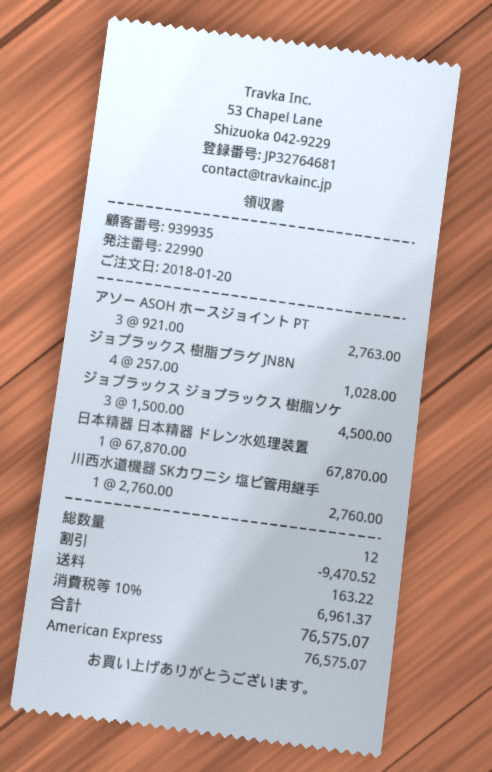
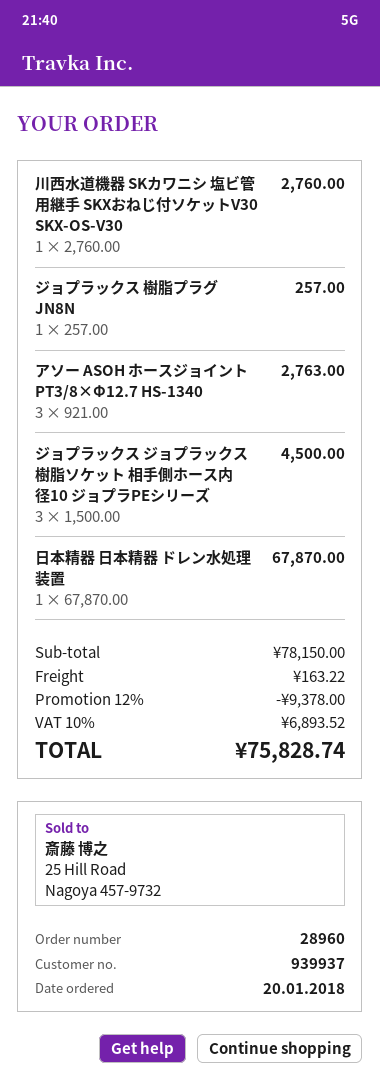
order number: 22990 -> 28960
customer number: 939935 -> 939937
ジョプラックス 樹脂プラグ JN8N: 4 x 257.00 = 1028.00 -> 1 x 257.00 = 257.00
discount: 9470.52 -> 9378.00
tax: 10% = 6961.37 -> 10% = 6893.52
total: 76575.07 -> 75828.74

